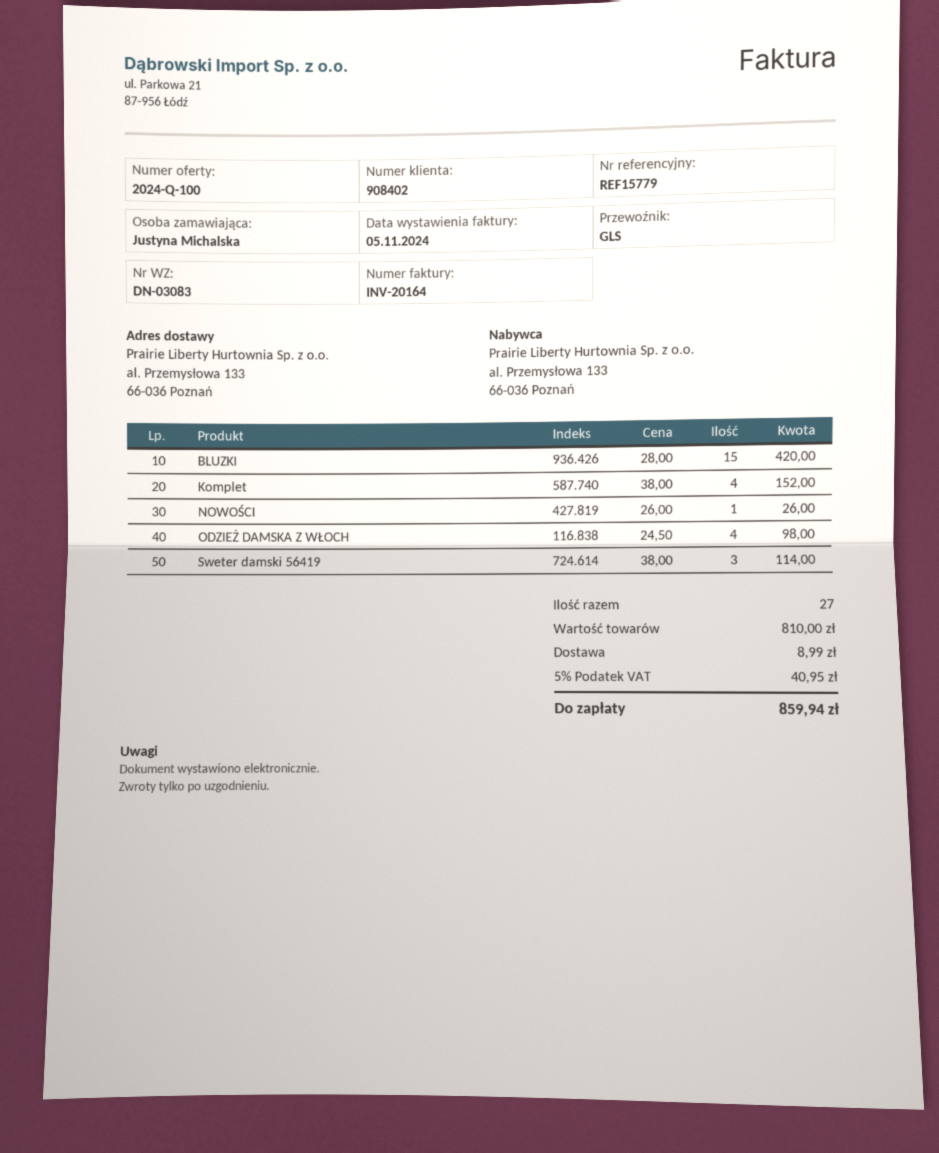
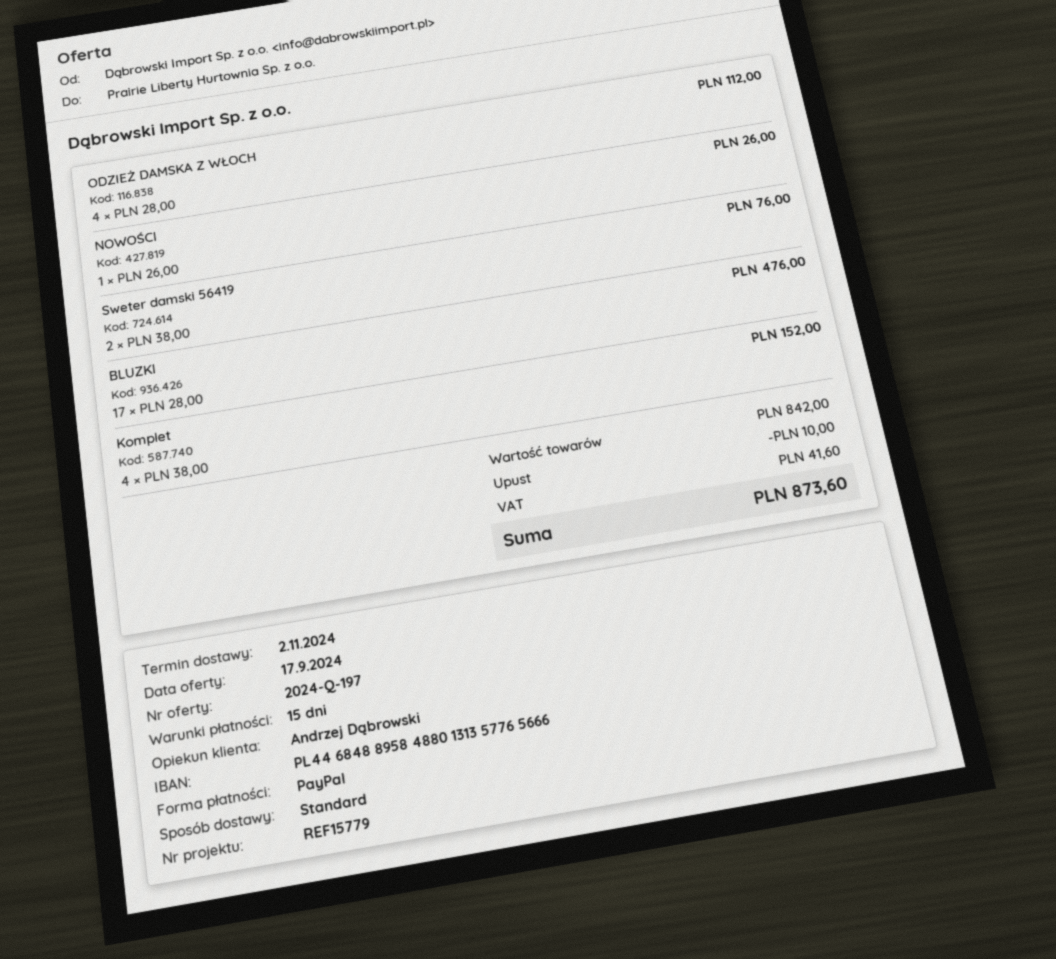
quote number: 2024-Q-100 -> 2024-Q-197
shipping method: GLS -> standard
BLUZKI: 15 x 28.00 = 420.00 -> 17 x 28.00 = 476.00
ODZIEŻ DAMSKA Z WŁOCH: 4 x 24.50 = 98.00 -> 4 x 28.00 = 112.00
Sweter damski 56419: 3 x 38.00 = 114.00 -> 2 x 38.00 = 76.00
subtotal: 810.00 -> 842.00
discount: none -> 10.00
shipping: 8.99 -> none
tax: 40.95 -> 41.60
total: 859.94 -> 873.60

